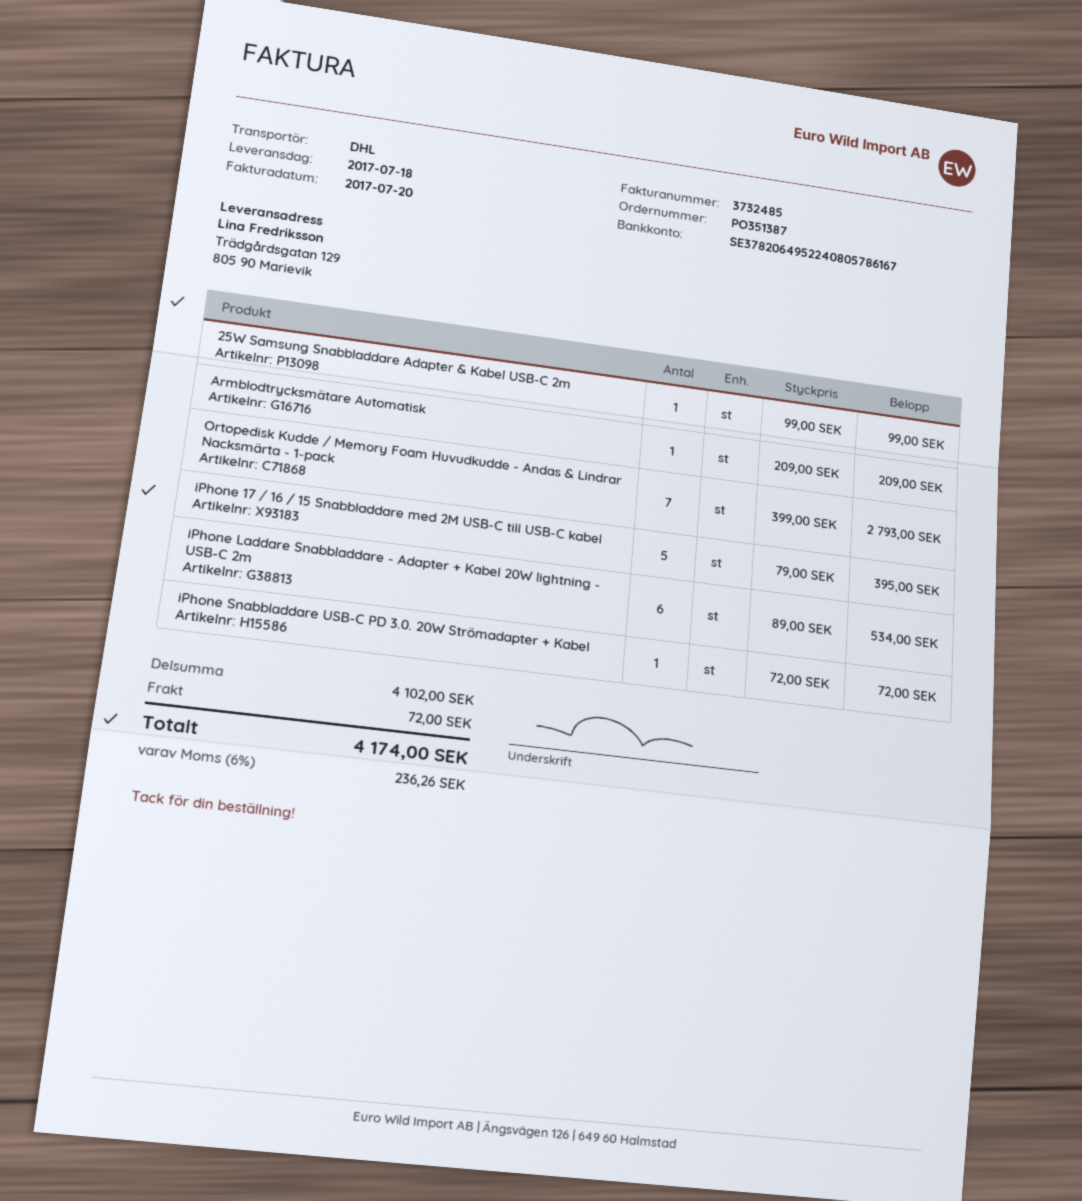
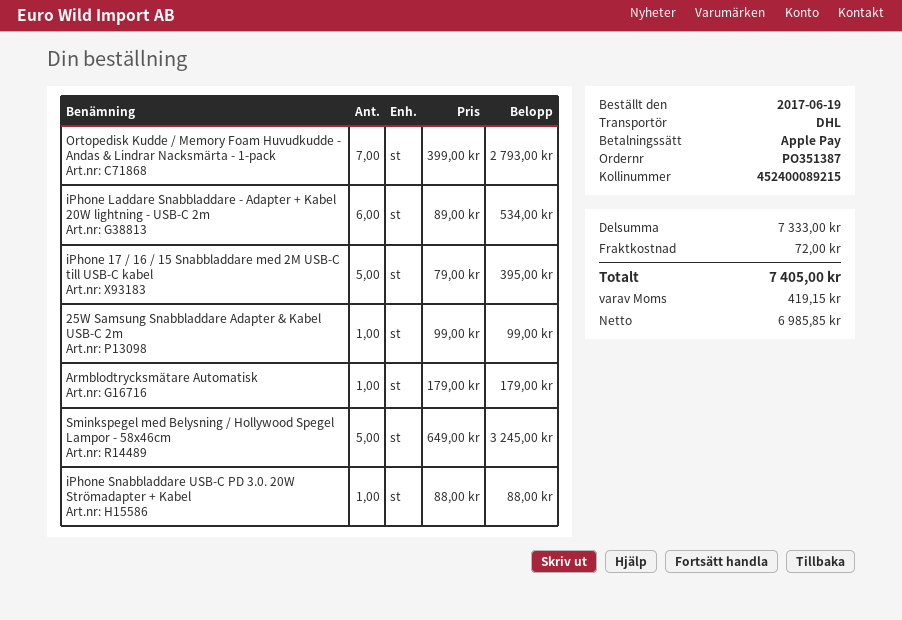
Armblodtrycksmätare Automatisk: 1 x 209.00 = 209.00 -> 1 x 179.00 = 179.00
iPhone Snabbladdare USB-C PD 3.0. 20W Strömadapter + Kabel: 1 x 72.00 = 72.00 -> 1 x 88.00 = 88.00
Sminkspegel med Belysning / Hollywood Spegel Lampor - 58x46cm: none -> 5 x 649.00 = 3245.00
subtotal: 4102.00 -> 7333.00
tax: 236.26 -> 419.15
total: 4174.00 -> 7405.00

